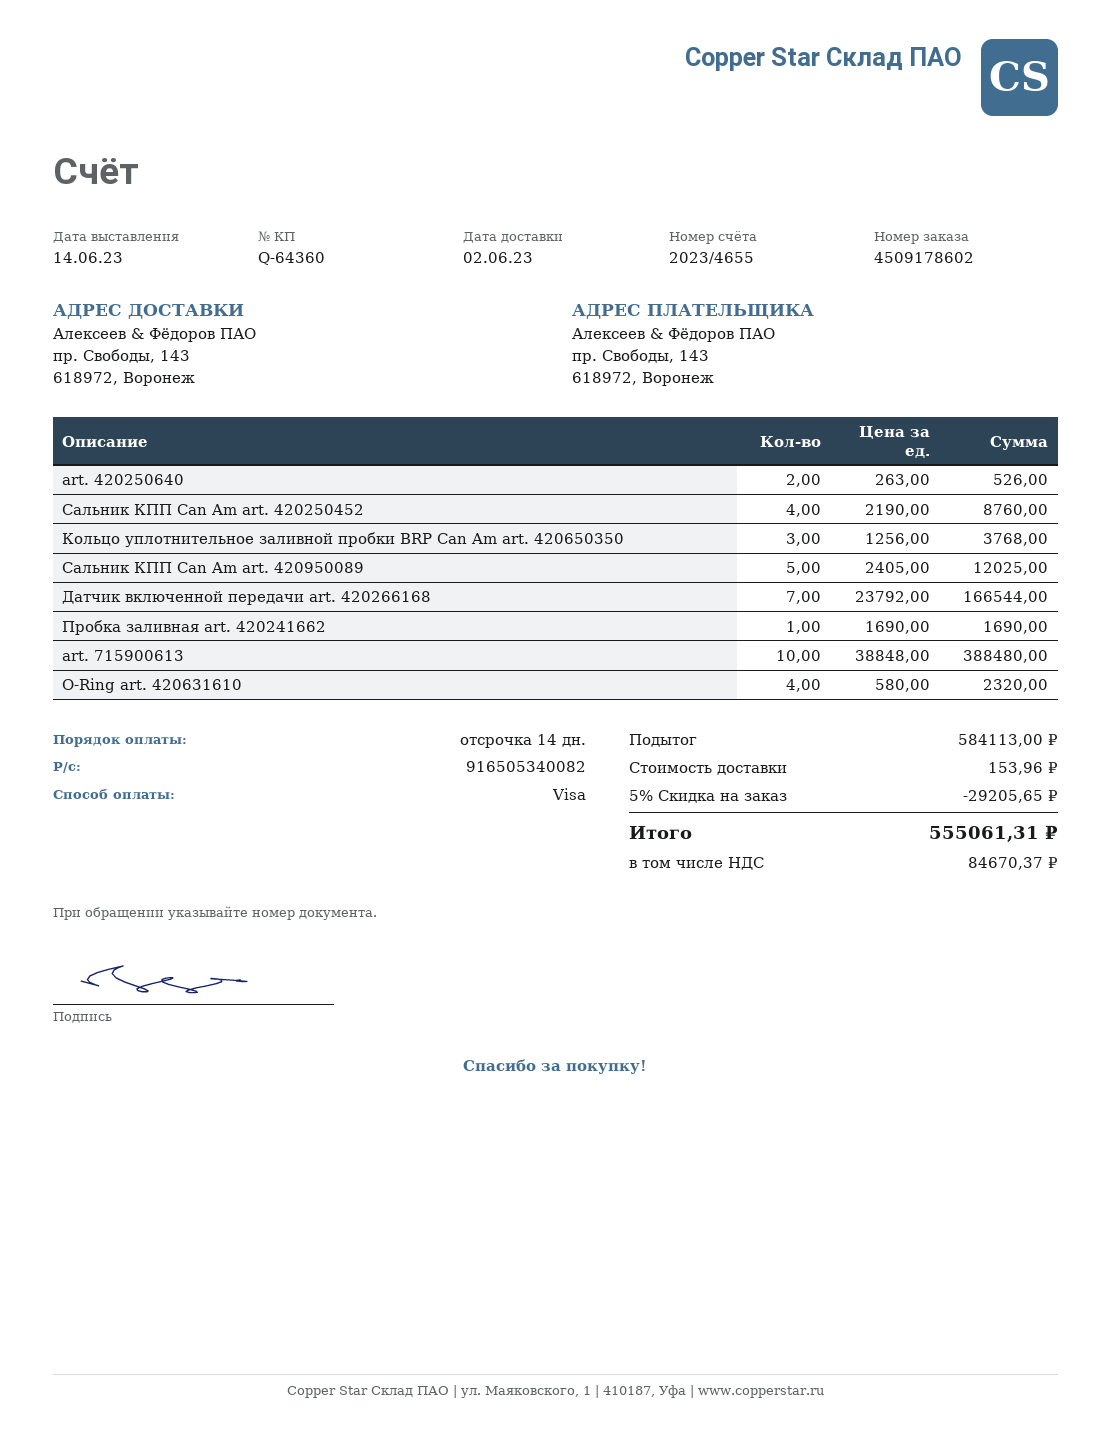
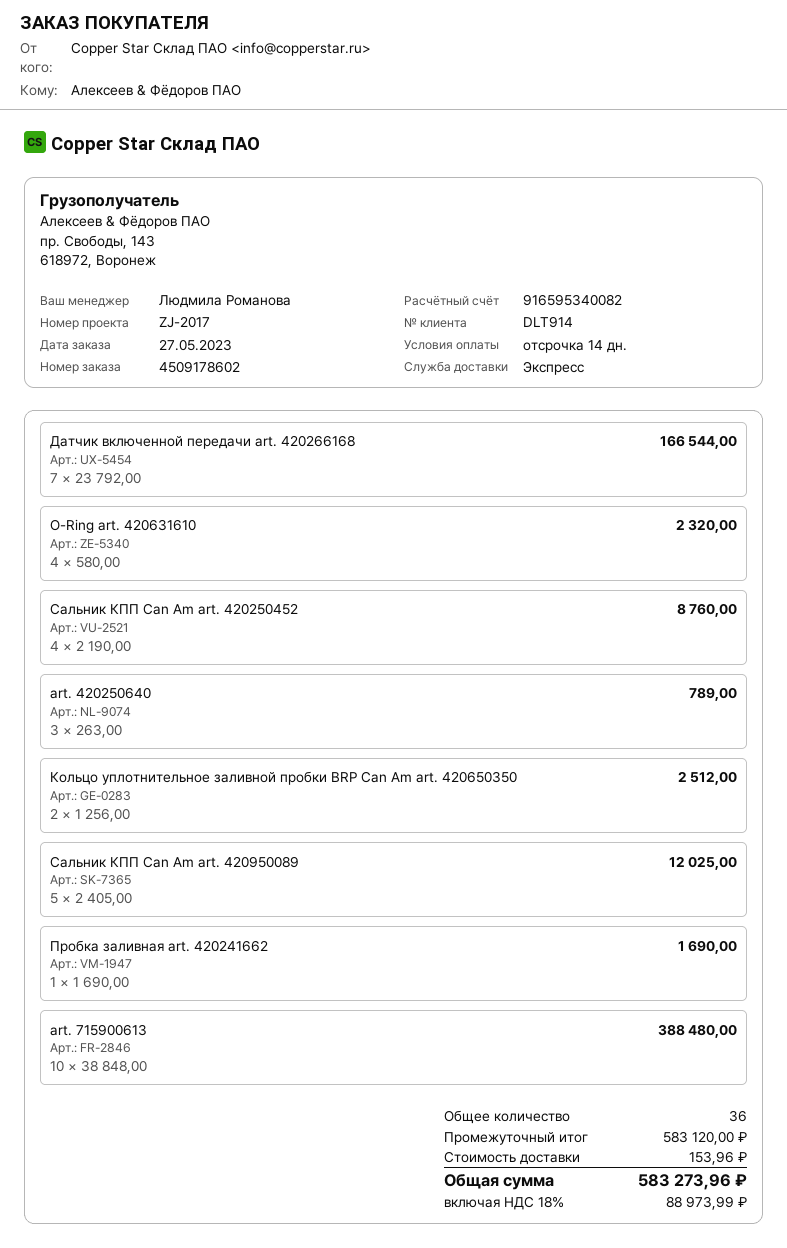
bank account: 916505340082 -> 916595340082
art. 420250640: 2 x 263.00 = 526.00 -> 3 x 263.00 = 789.00
Кольцо уплотнительное заливной пробки BRP Can Am art. 420650350: 3 x 1256.00 = 3768.00 -> 2 x 1256.00 = 2512.00
subtotal: 584113.00 -> 583120.00
discount: 5% = 29205.65 -> none
tax: 84670.37 -> 88973.99
total: 555061.31 -> 583273.96

